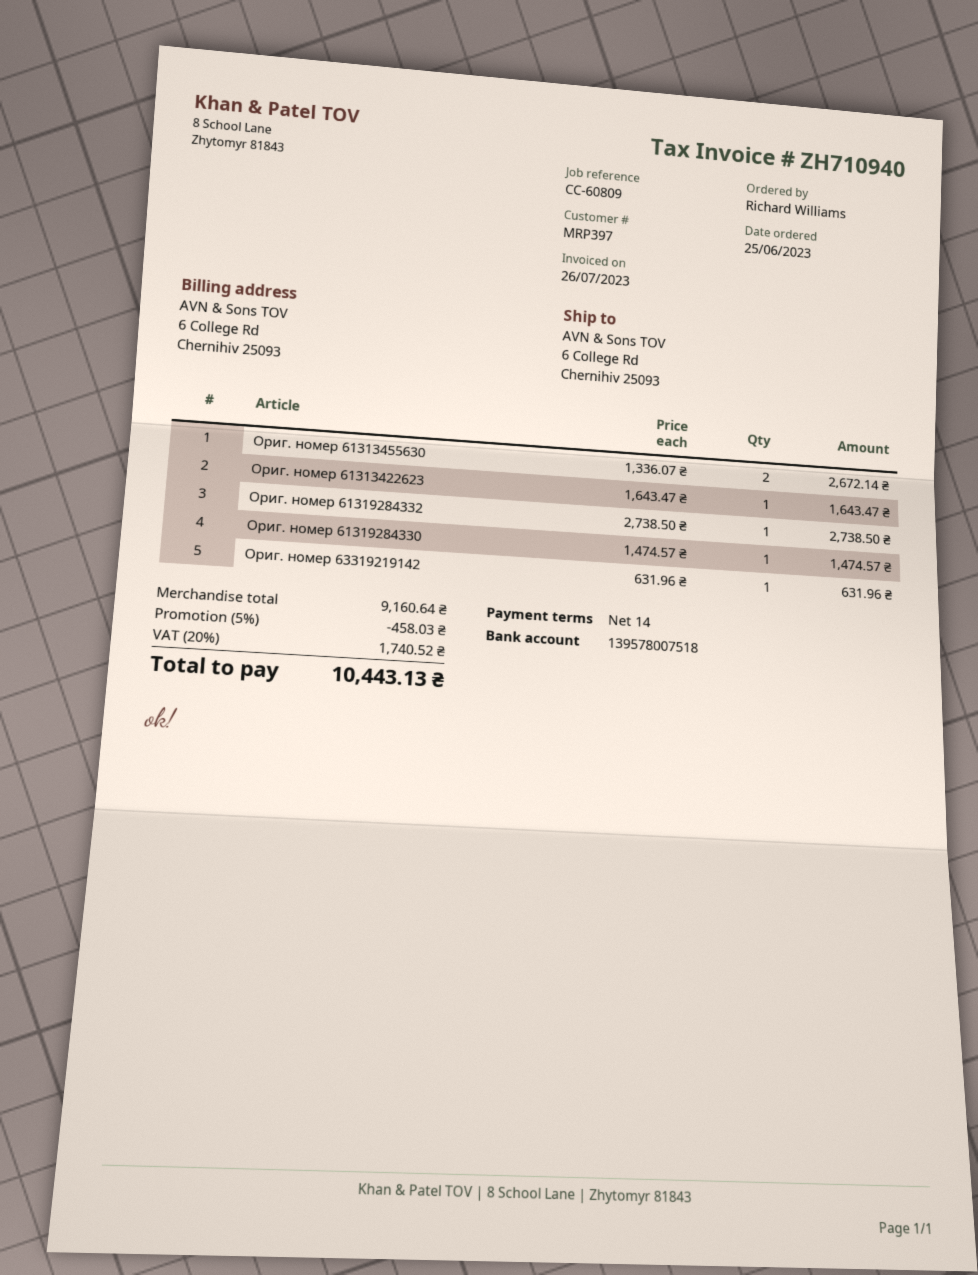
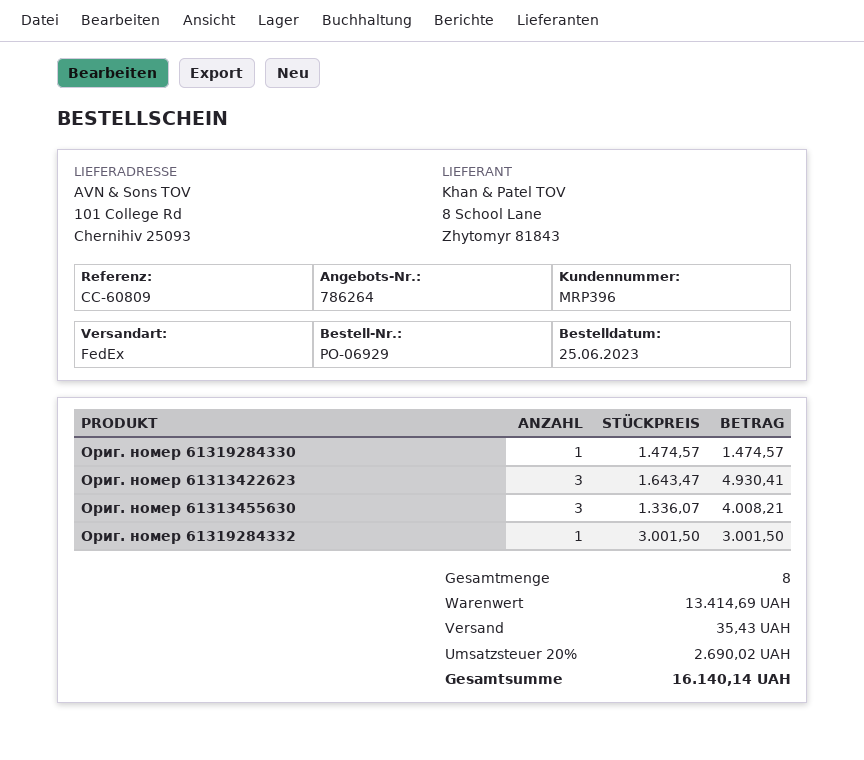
customer number: MRP397 -> MRP396
ship to: 6 College Rd, Chernihiv 25093 -> 101 College Rd, Chernihiv 25093
Ориг. номер 61313455630: 2 x 1336.07 = 2672.14 -> 3 x 1336.07 = 4008.21
Ориг. номер 61313422623: 1 x 1643.47 = 1643.47 -> 3 x 1643.47 = 4930.41
Ориг. номер 61319284332: 1 x 2738.50 = 2738.50 -> 1 x 3001.50 = 3001.50
Ориг. номер 63319219142: 1 x 631.96 = 631.96 -> none
subtotal: 9160.64 -> 13414.69
discount: 5% = 458.03 -> none
shipping: none -> 35.43
tax: 20% = 1740.52 -> 20% = 2690.02
total: 10443.13 -> 16140.14

